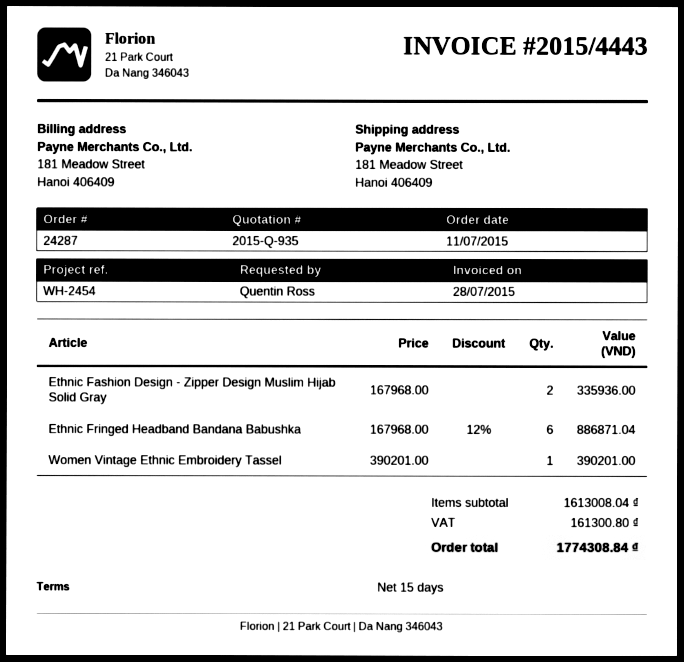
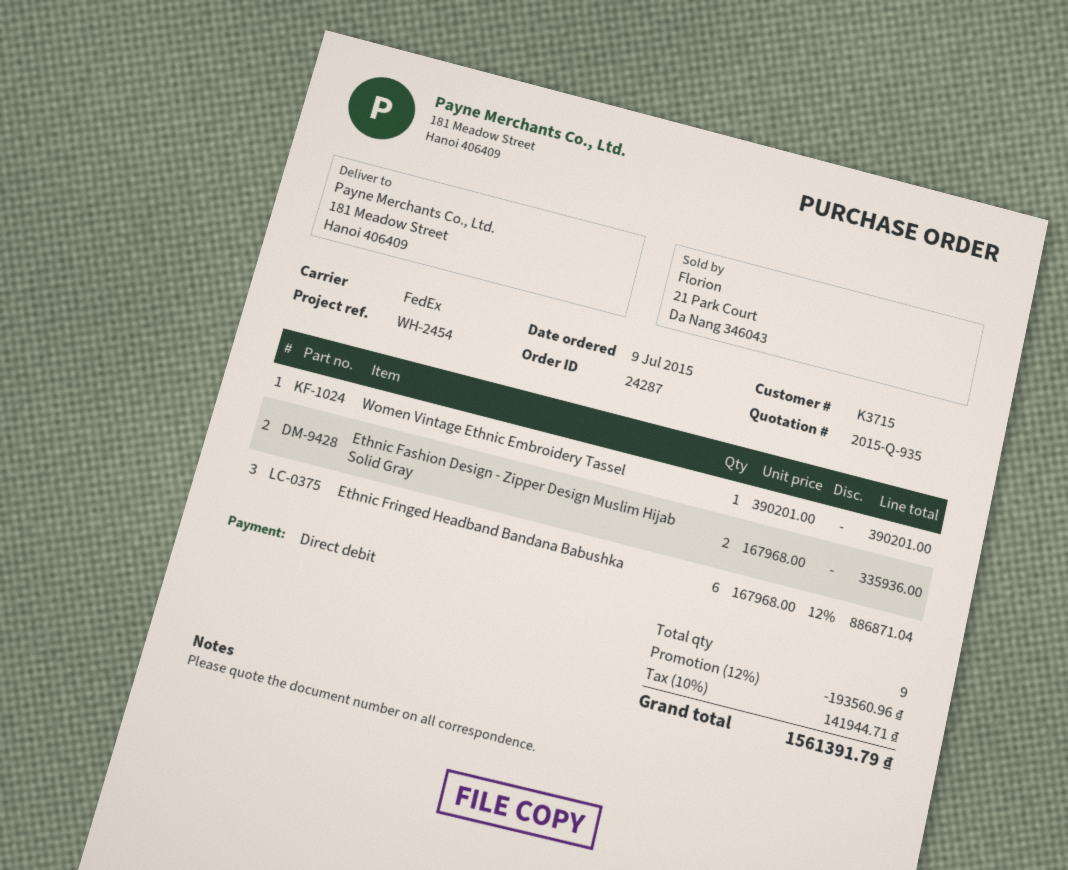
order date: 2015-07-11 -> 2015-07-09
discount: none -> 12% = 193560.96
tax: 161300.80 -> 141944.71
total: 1774308.84 -> 1561391.79

